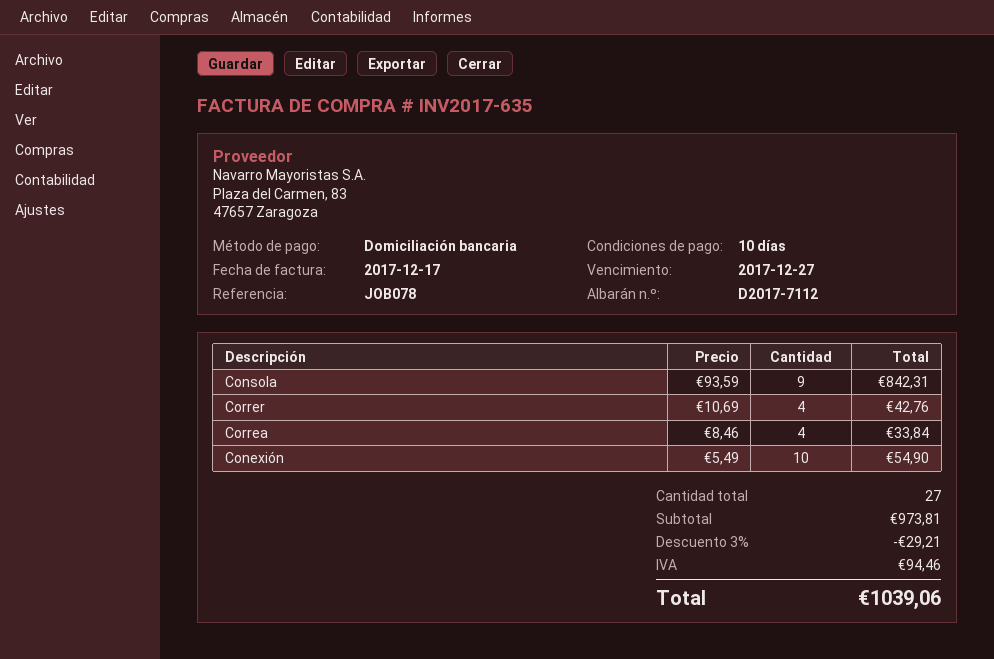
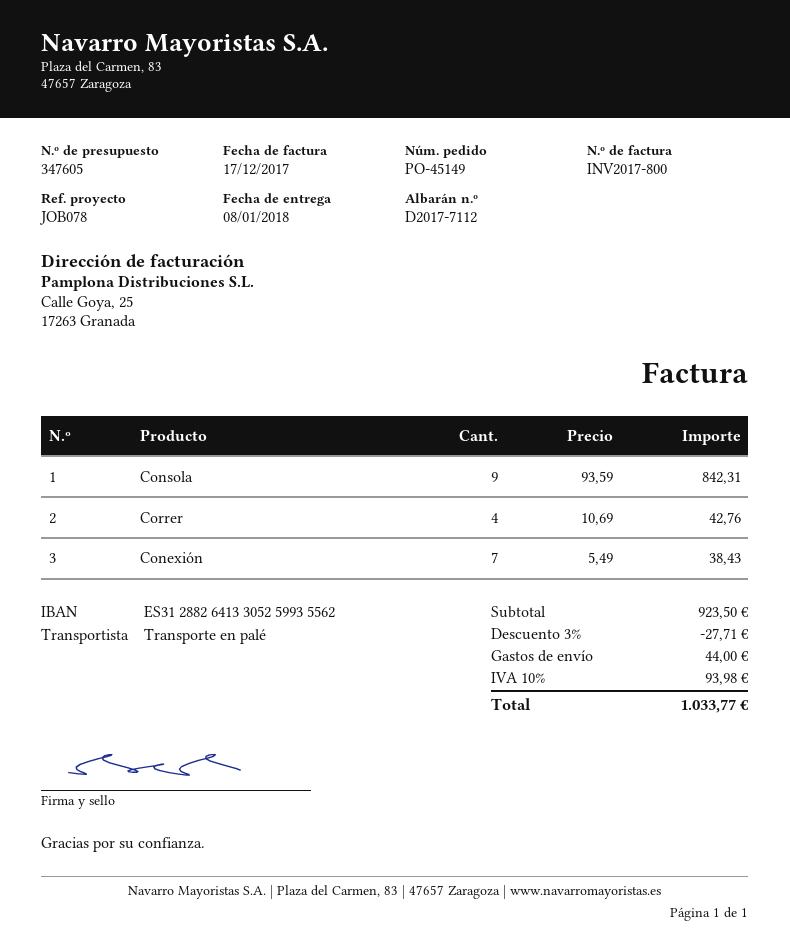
invoice number: INV2017-635 -> INV2017-800
Correa: 4 x 8.46 = 33.84 -> none
Conexión: 10 x 5.49 = 54.90 -> 7 x 5.49 = 38.43
subtotal: 973.81 -> 923.50
discount: 3% = 29.21 -> 3% = 27.71
shipping: none -> 44.00
tax: 94.46 -> 93.98
total: 1039.06 -> 1033.77

